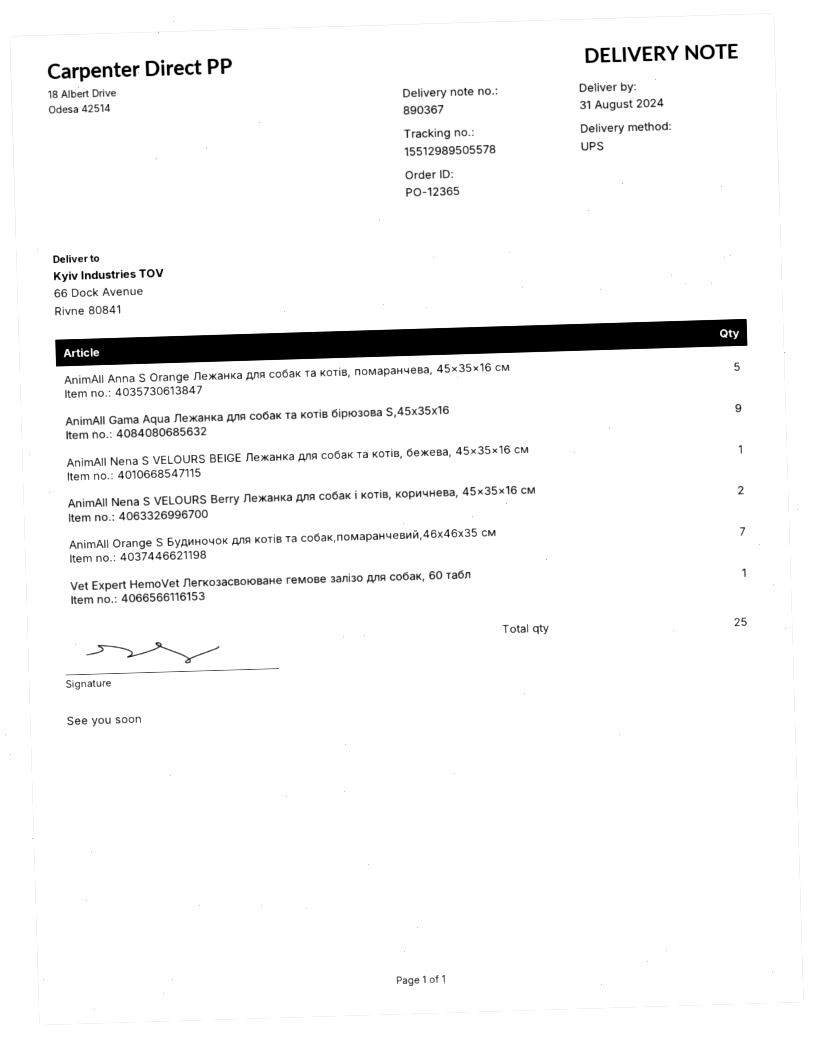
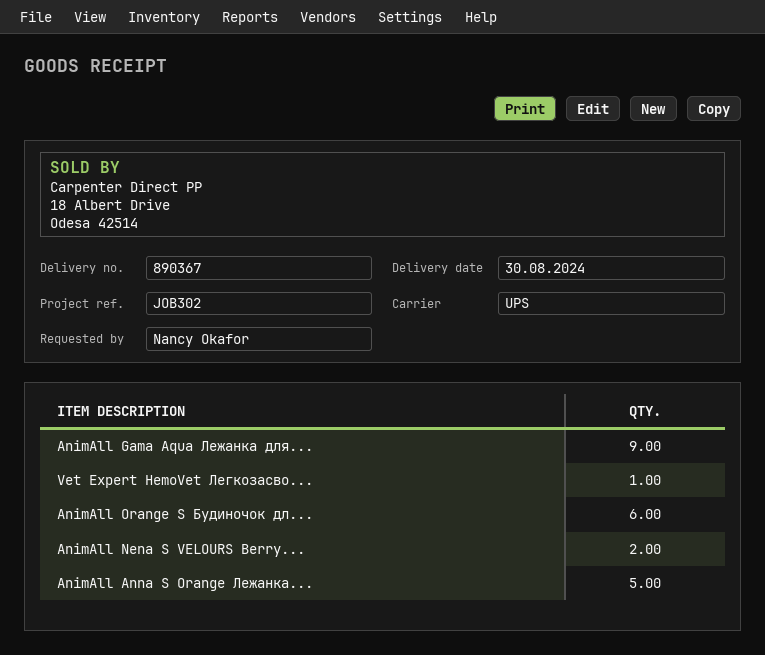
delivery date: 2024-08-31 -> 2024-08-30
AnimAll Nena S VELOURS BEIGE Лежанка для собак та котів, бежева, 45×35×16 см: 1 -> none
AnimAll Orange S Будиночок для котів та собак,помаранчевий,46х46х35 см: 7 -> 6

